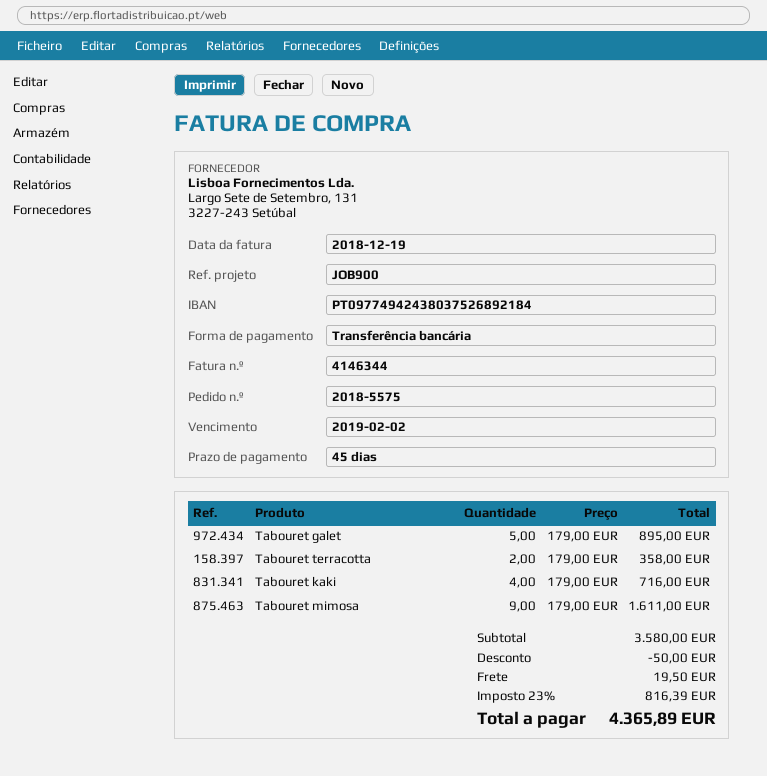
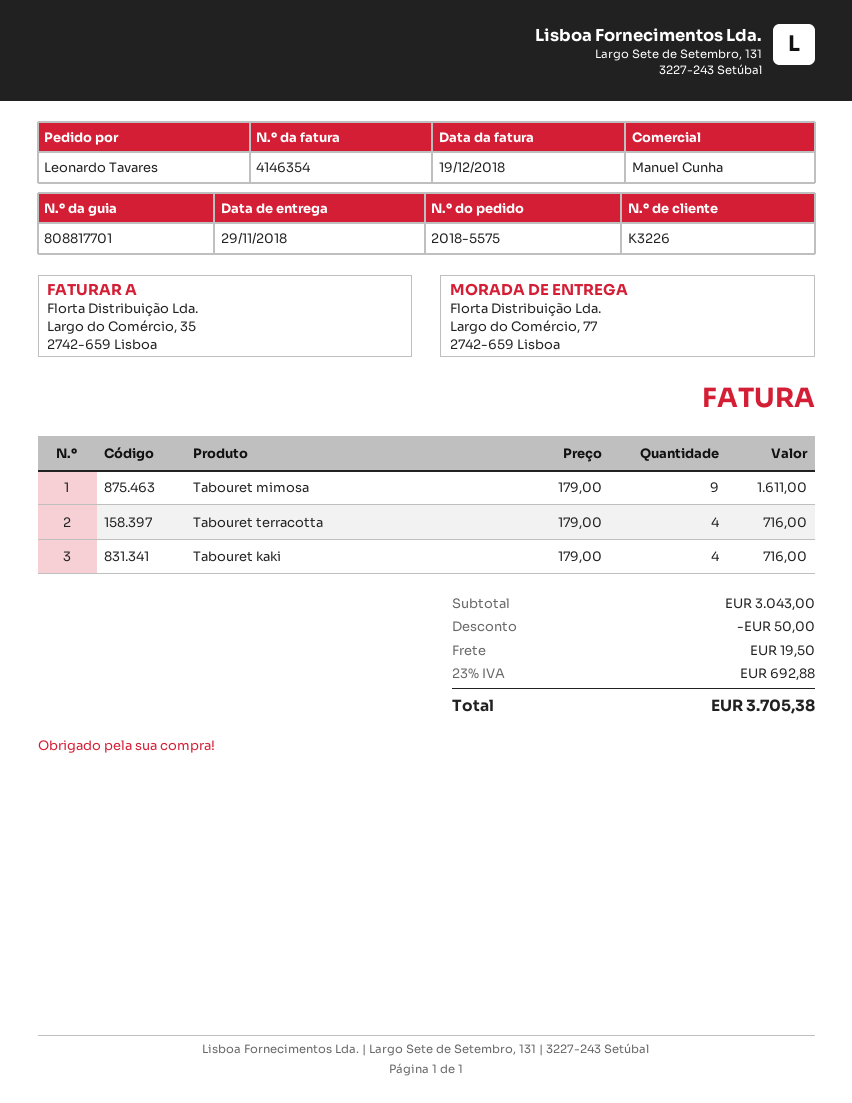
invoice number: 4146344 -> 4146354
Tabouret galet: 5 x 179.00 = 895.00 -> none
Tabouret terracotta: 2 x 179.00 = 358.00 -> 4 x 179.00 = 716.00
subtotal: 3580.00 -> 3043.00
tax: 23% = 816.39 -> 23% = 692.88
total: 4365.89 -> 3705.38

